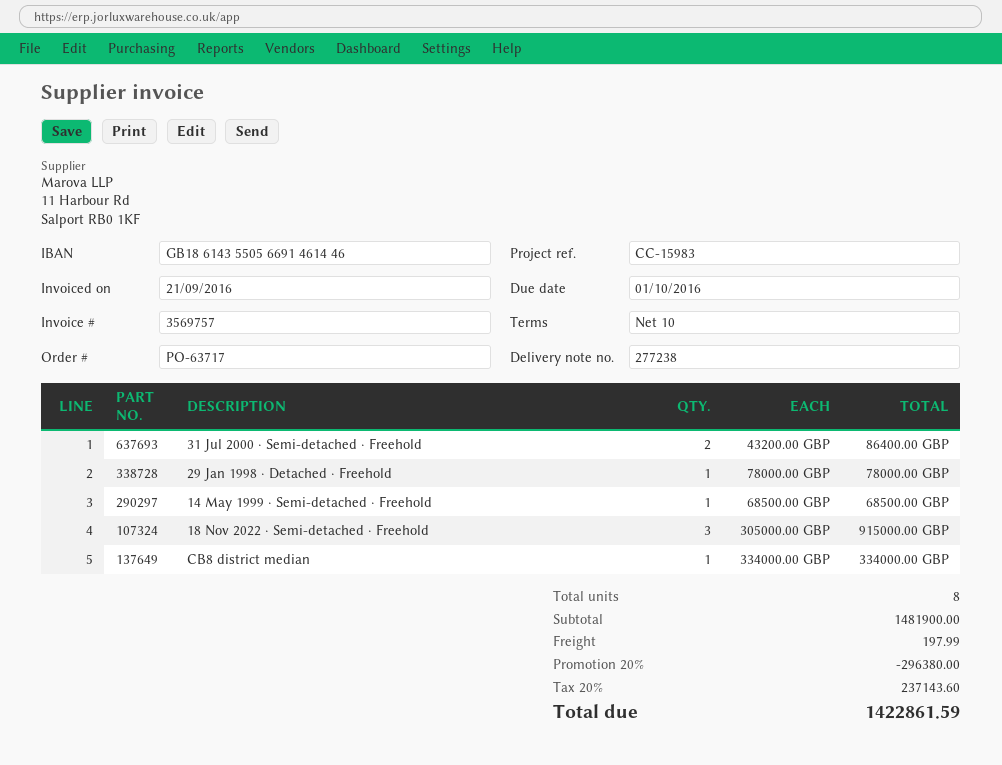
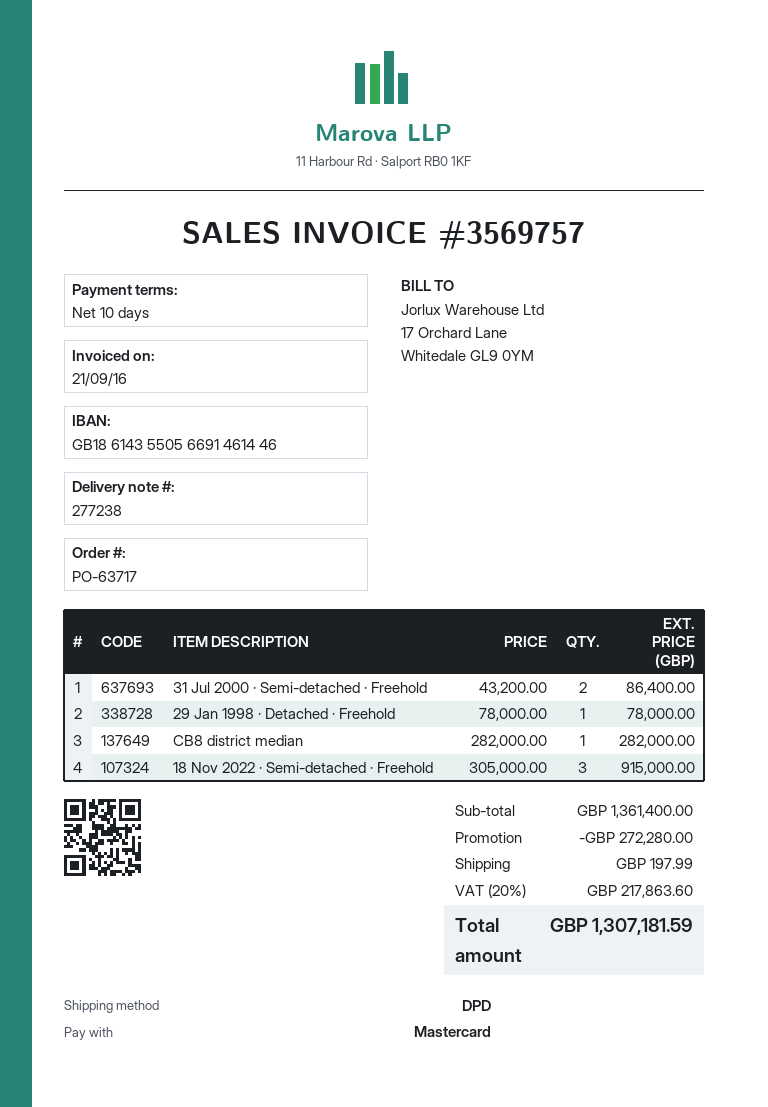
14 May 1999 · Semi-detached · Freehold: 1 x 68500.00 = 68500.00 -> none
CB8 district median: 1 x 334000.00 = 334000.00 -> 1 x 282000.00 = 282000.00
subtotal: 1481900.00 -> 1361400.00
discount: 296380.00 -> 272280.00
tax: 20% = 237143.60 -> 20% = 217863.60
total: 1422861.59 -> 1307181.59

